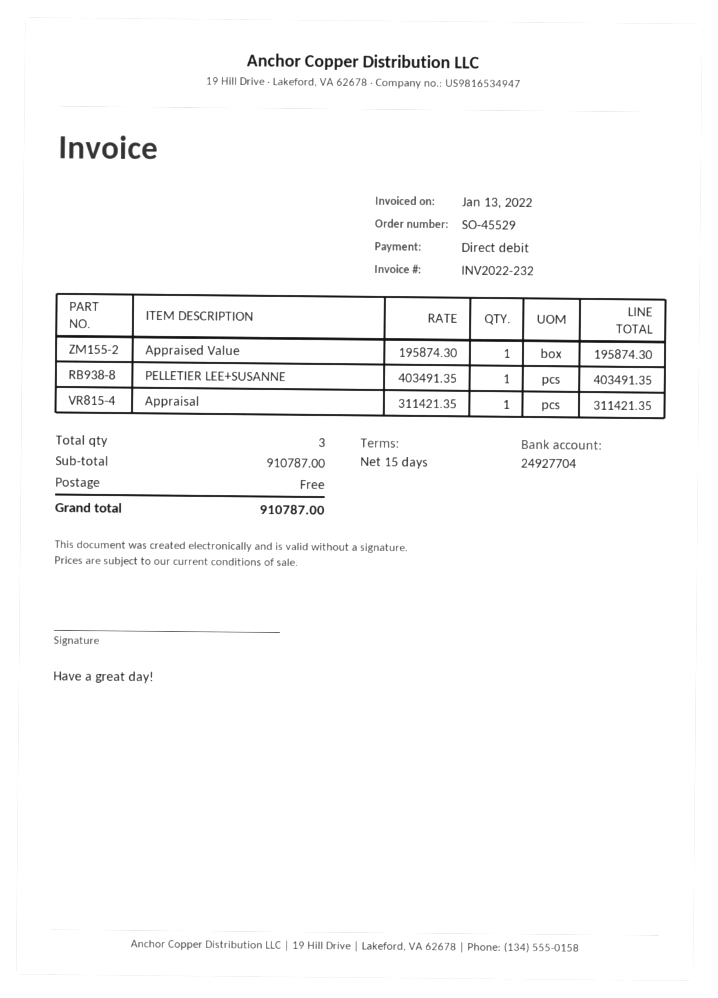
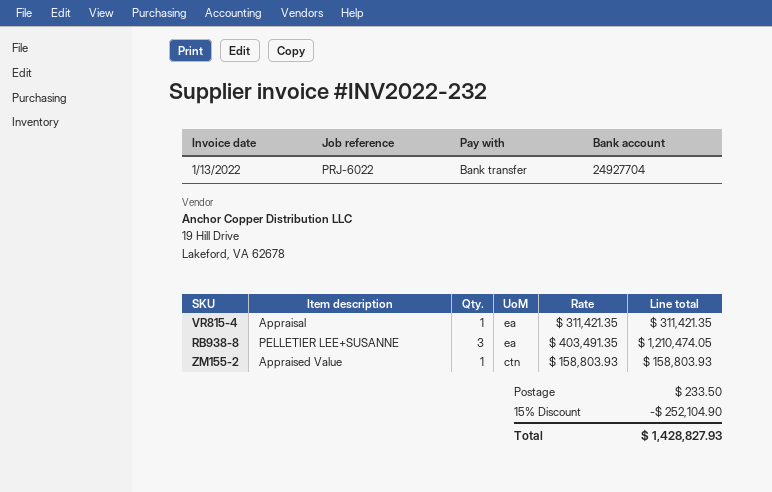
payment method: direct debit -> bank transfer
Appraised Value: 1 x 195874.30 = 195874.30 -> 1 x 158803.93 = 158803.93
PELLETIER LEE+SUSANNE: 1 x 403491.35 = 403491.35 -> 3 x 403491.35 = 1210474.05
discount: none -> 15% = 252104.90
shipping: 0.00 -> 233.50
total: 910787.00 -> 1428827.93

